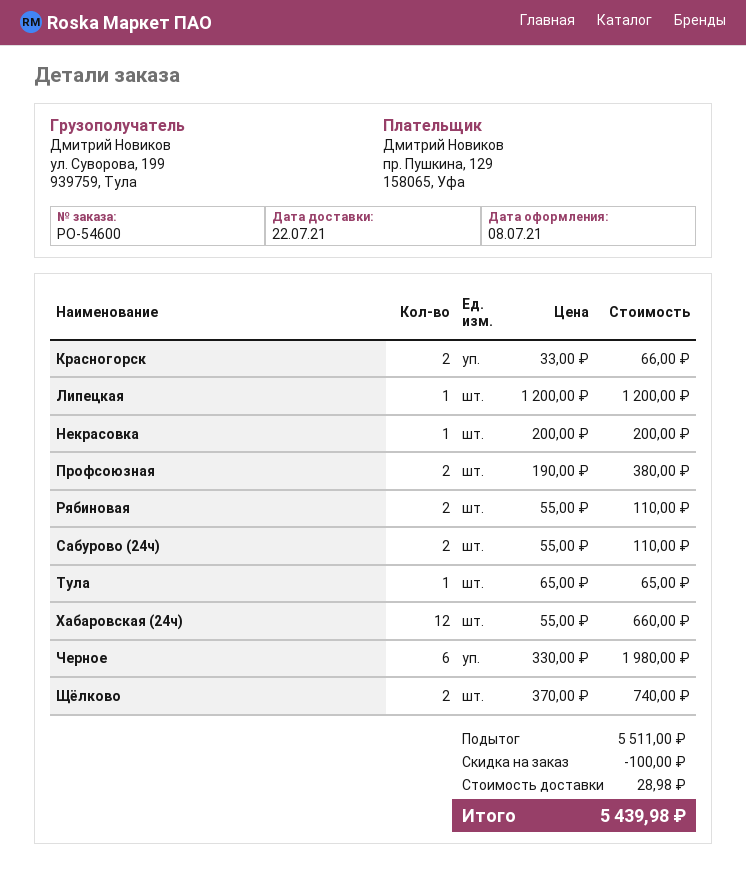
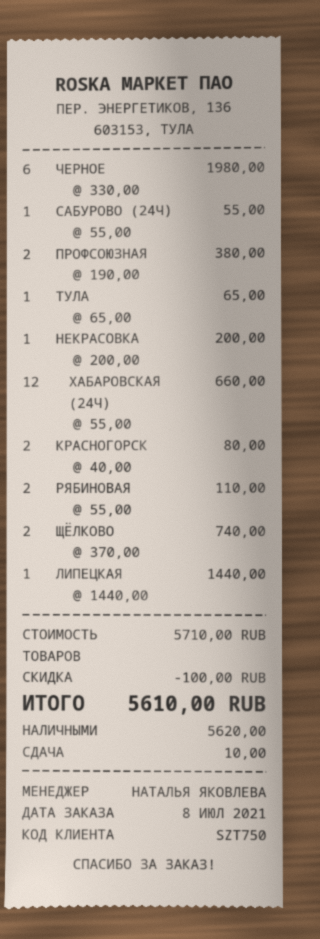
Красногорск: 2 x 33.00 = 66.00 -> 2 x 40.00 = 80.00
Липецкая: 1 x 1200.00 = 1200.00 -> 1 x 1440.00 = 1440.00
Сабурово (24ч): 2 x 55.00 = 110.00 -> 1 x 55.00 = 55.00
subtotal: 5511.00 -> 5710.00
shipping: 28.98 -> none
total: 5439.98 -> 5610.00

